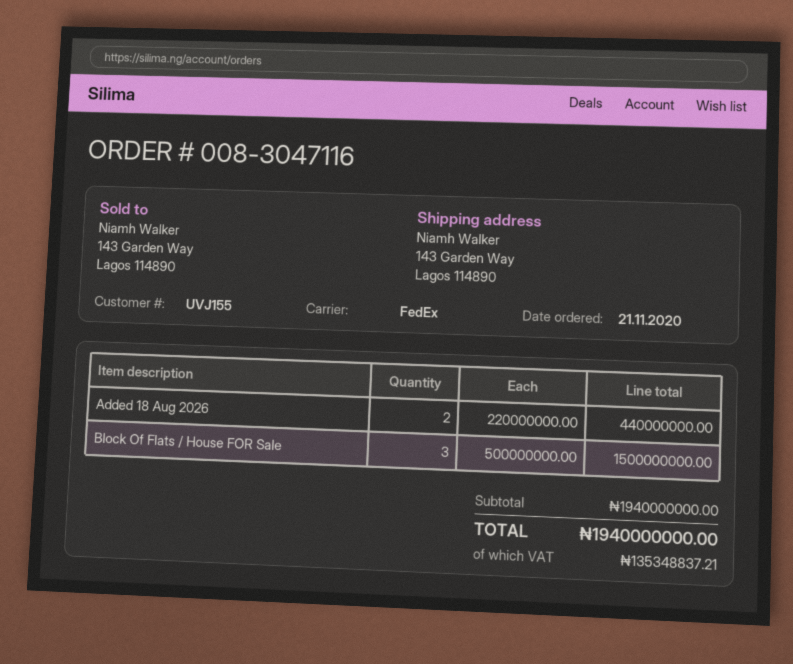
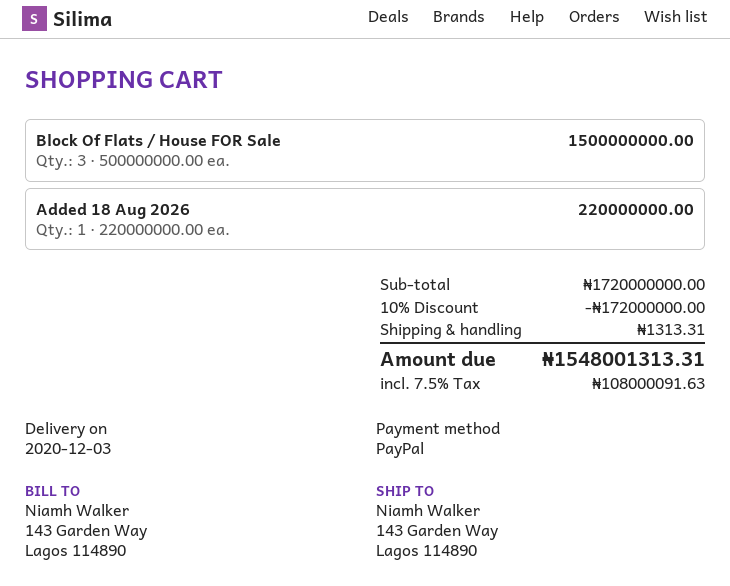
Added 18 Aug 2026: 2 x 220000000.00 = 440000000.00 -> 1 x 220000000.00 = 220000000.00
subtotal: 1940000000.00 -> 1720000000.00
discount: none -> 10% = 172000000.00
shipping: none -> 1313.31
tax: 135348837.21 -> 108000091.63
total: 1940000000.00 -> 1548001313.31

